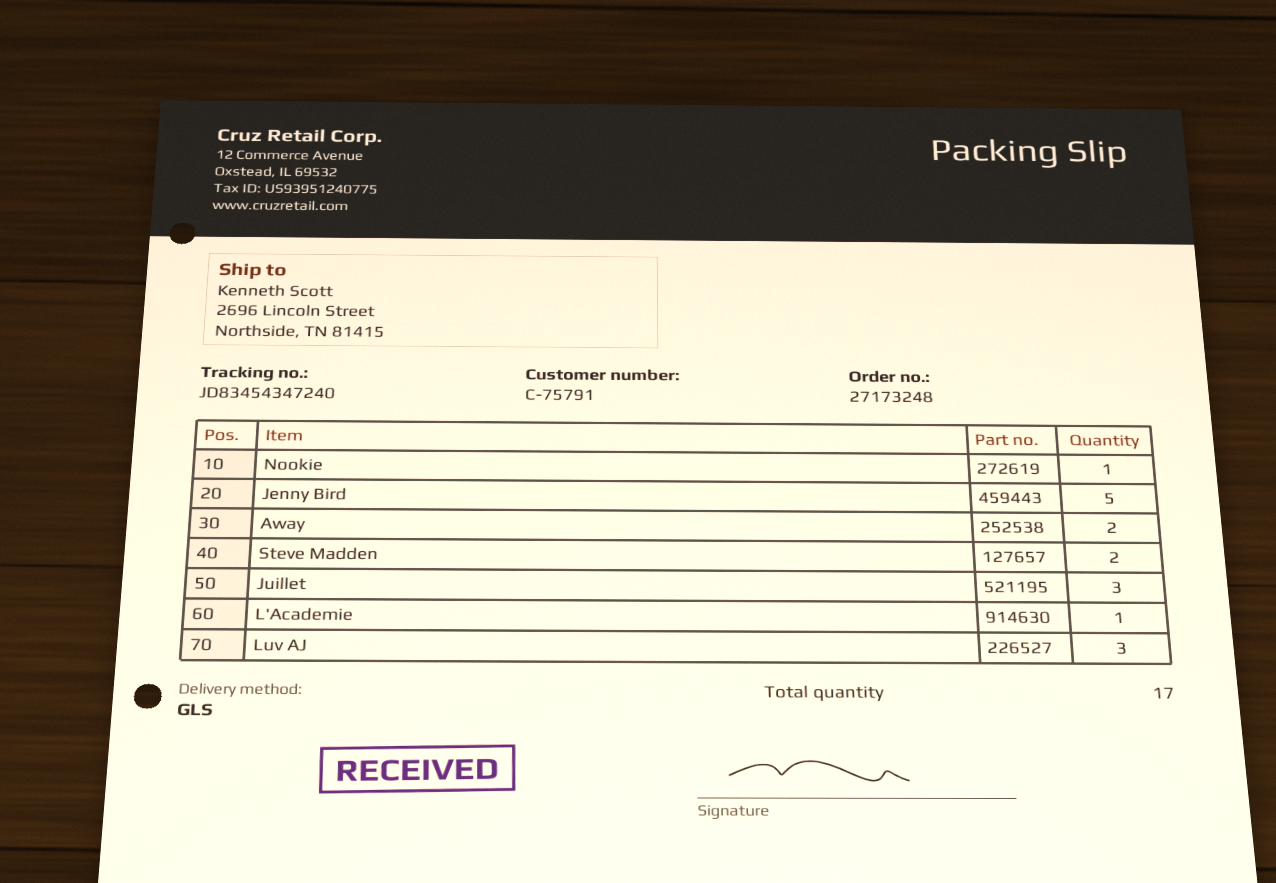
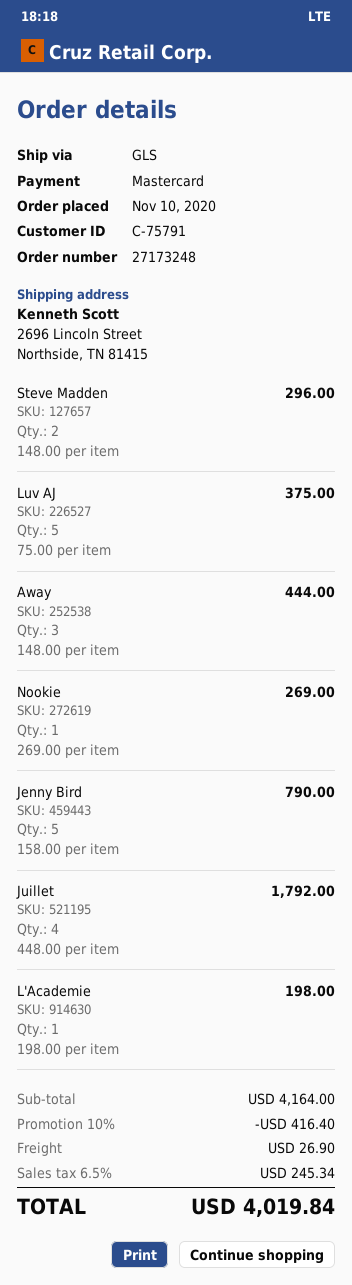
Away: 2 -> 3
Juillet: 3 -> 4
Luv AJ: 3 -> 5

